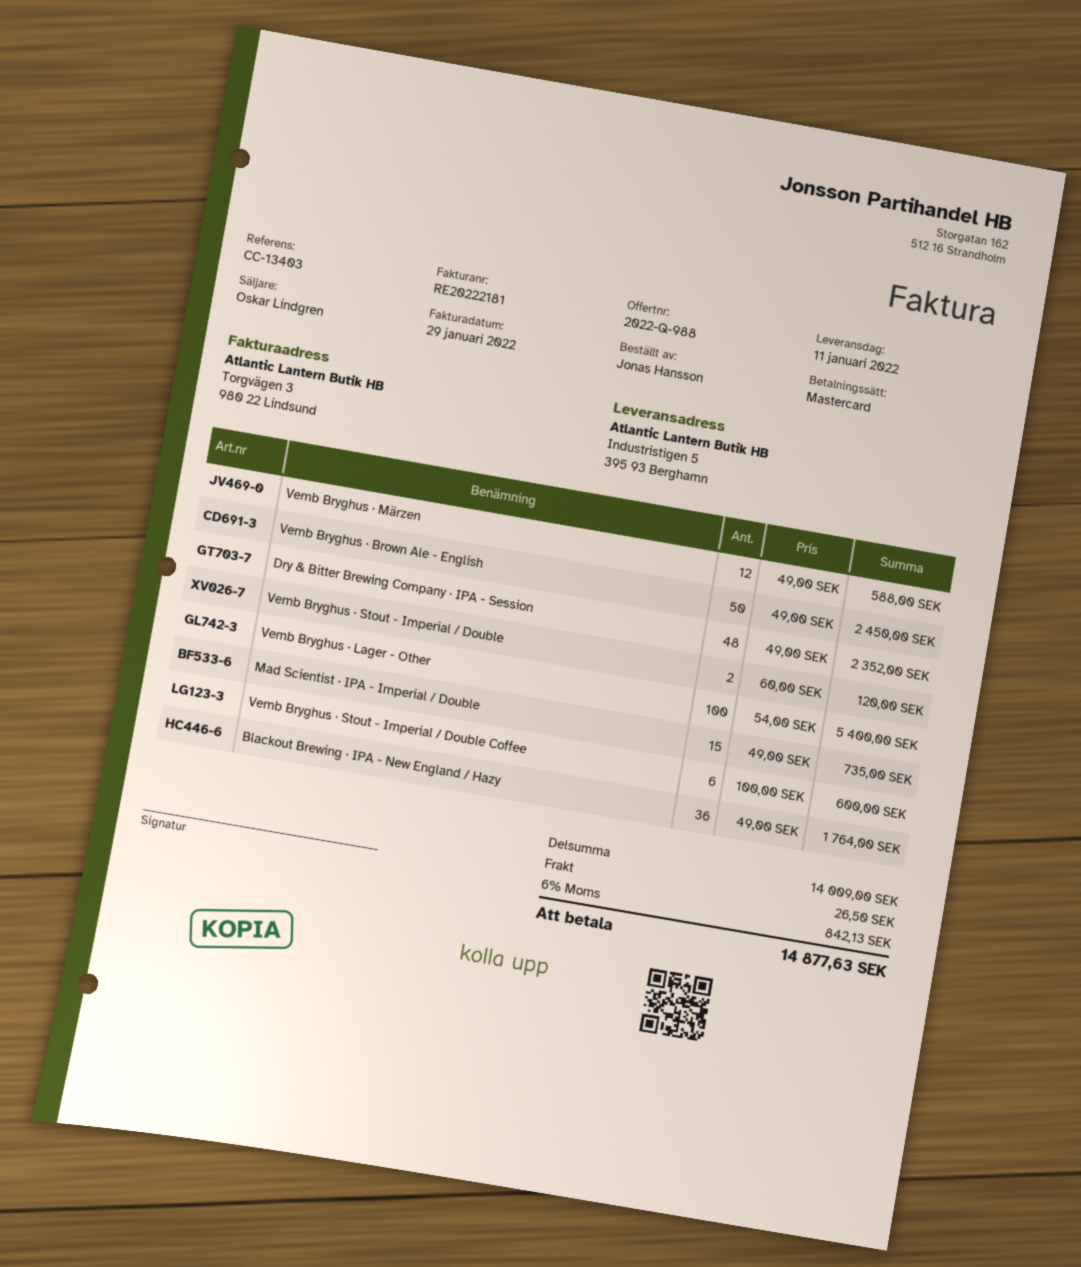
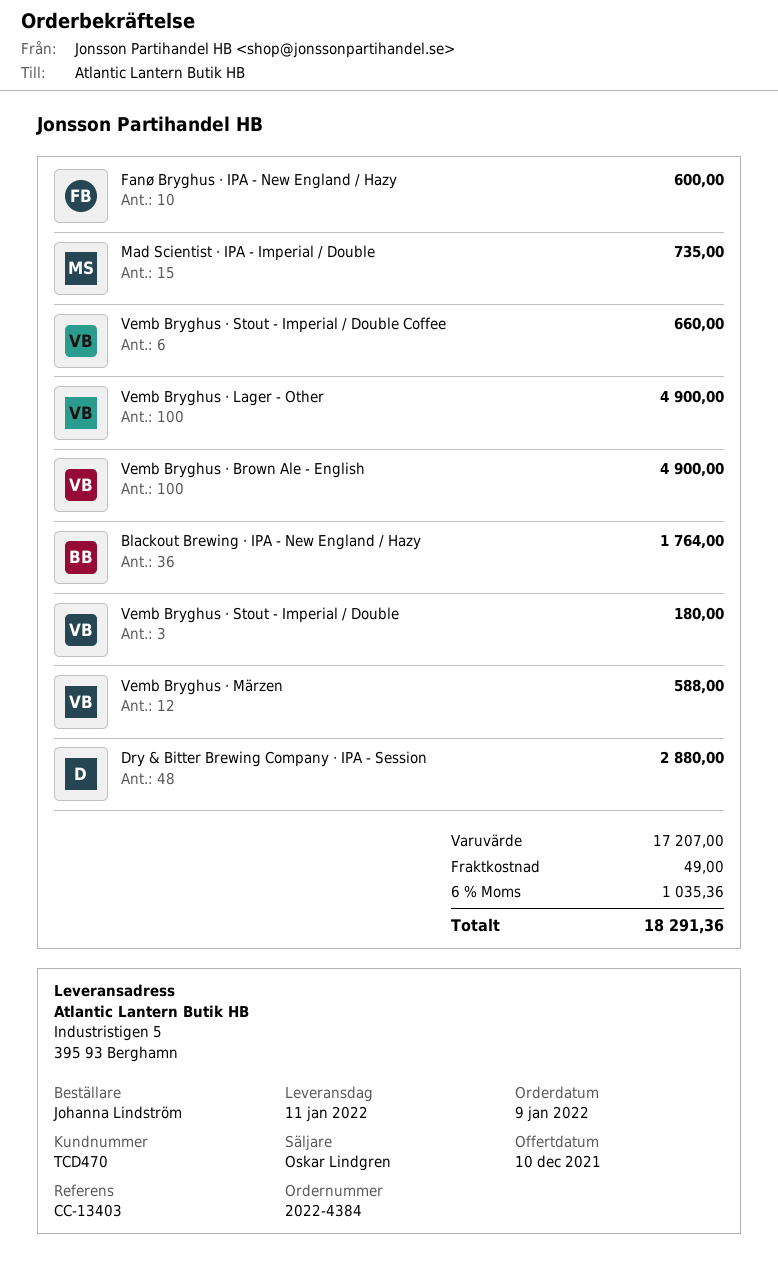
ordered by: Jonas Hansson -> Johanna Lindström
Vemb Bryghus · Brown Ale - English: 50 for 2450.00 -> 100 for 4900.00
Dry & Bitter Brewing Company · IPA - Session: 48 for 2352.00 -> 48 for 2880.00
Vemb Bryghus · Stout - Imperial / Double: 2 for 120.00 -> 3 for 180.00
Vemb Bryghus · Lager - Other: 100 for 5400.00 -> 100 for 4900.00
Vemb Bryghus · Stout - Imperial / Double Coffee: 6 for 600.00 -> 6 for 660.00
Fanø Bryghus · IPA - New England / Hazy: none -> 10 for 600.00
subtotal: 14009.00 -> 17207.00
shipping: 26.50 -> 49.00
tax: 6% = 842.13 -> 6% = 1035.36
total: 14877.63 -> 18291.36

